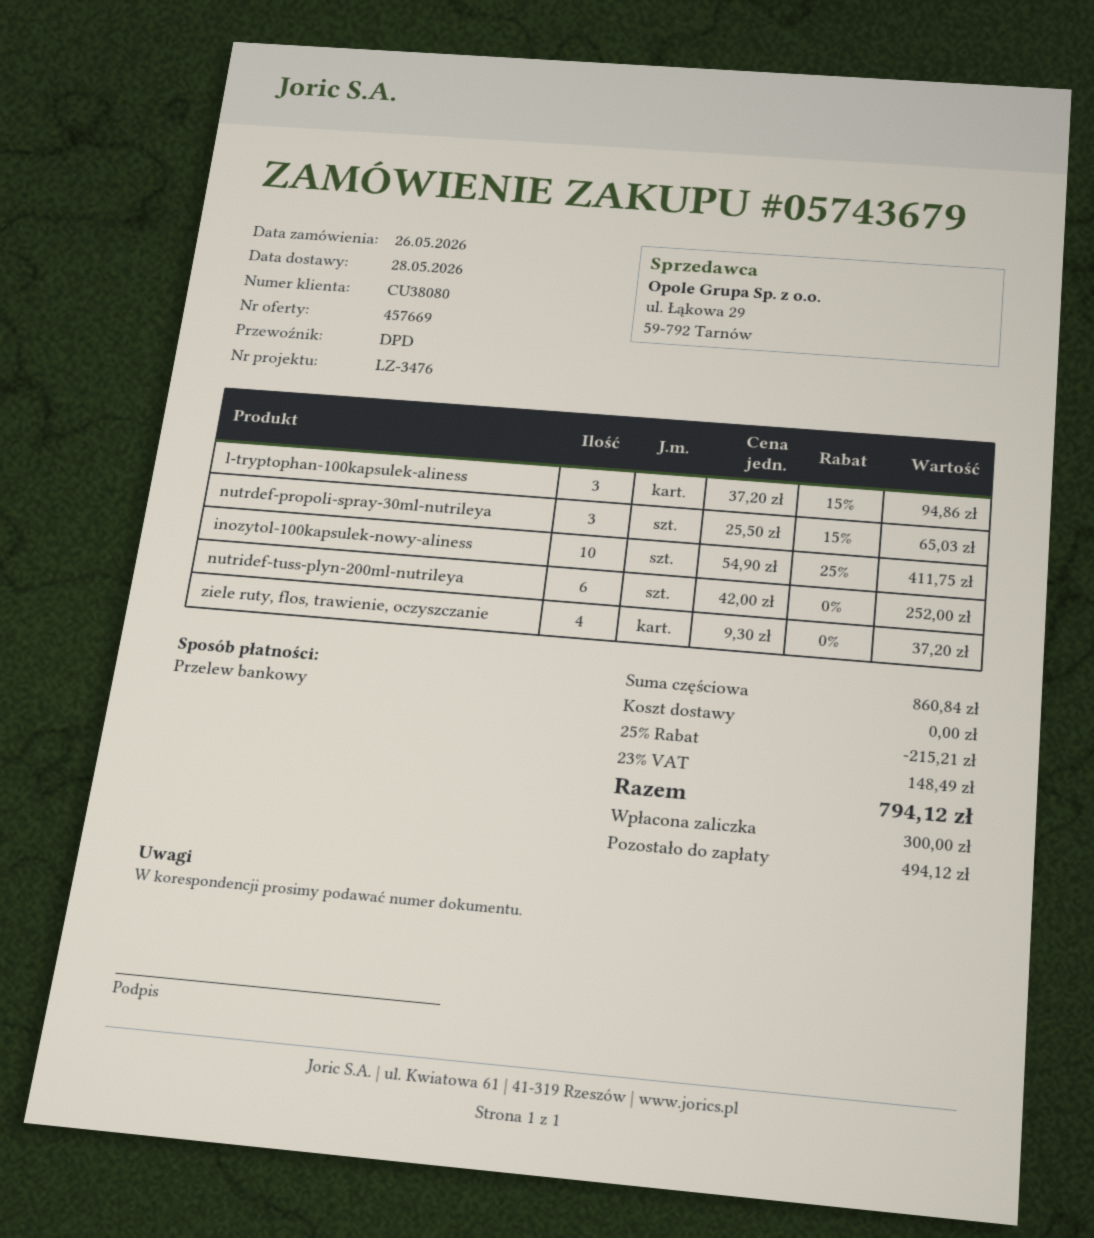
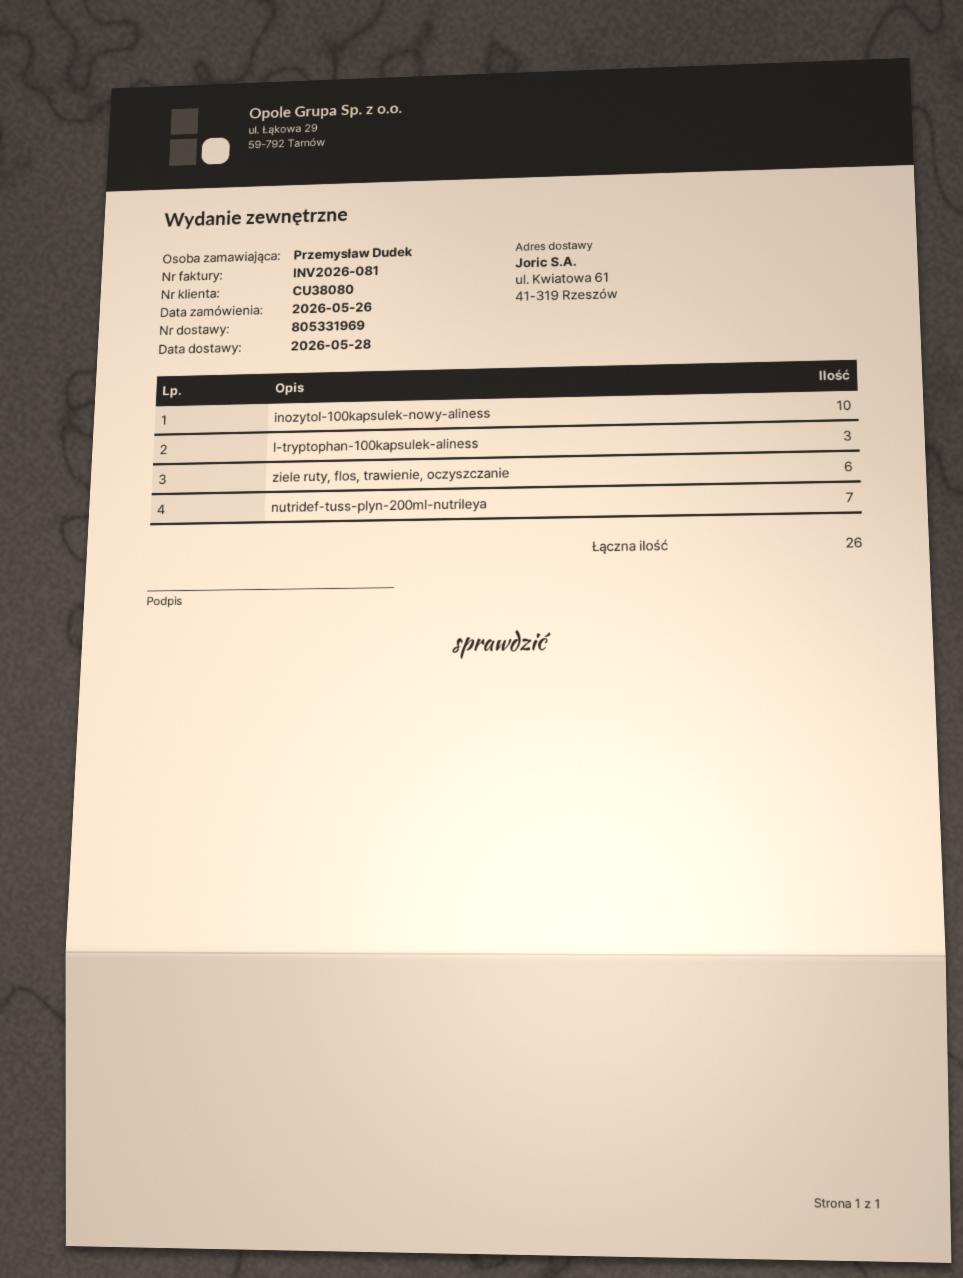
nutrdef-propoli-spray-30ml-nutrileya: 3 -> none
nutridef-tuss-plyn-200ml-nutrileya: 6 -> 7
ziele ruty, flos, trawienie, oczyszczanie: 4 -> 6

